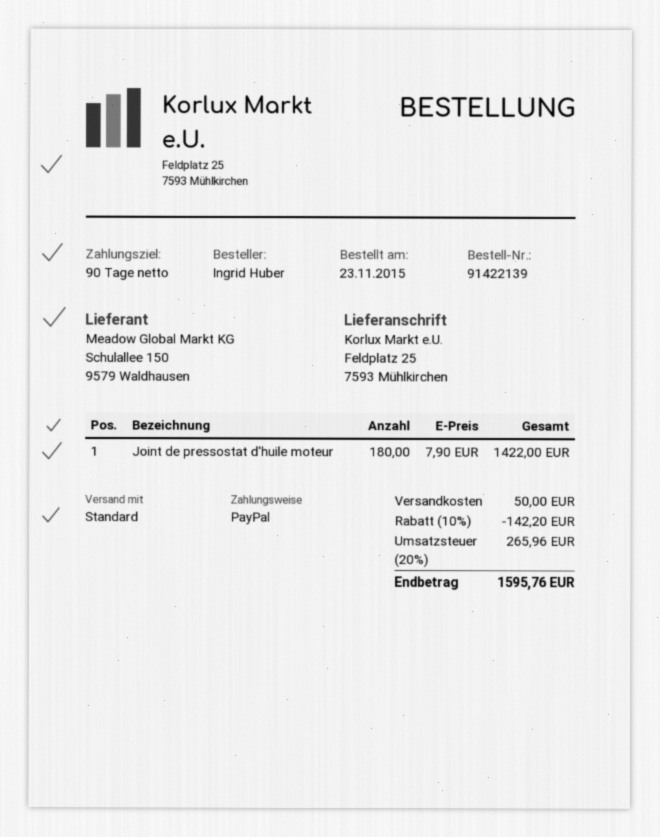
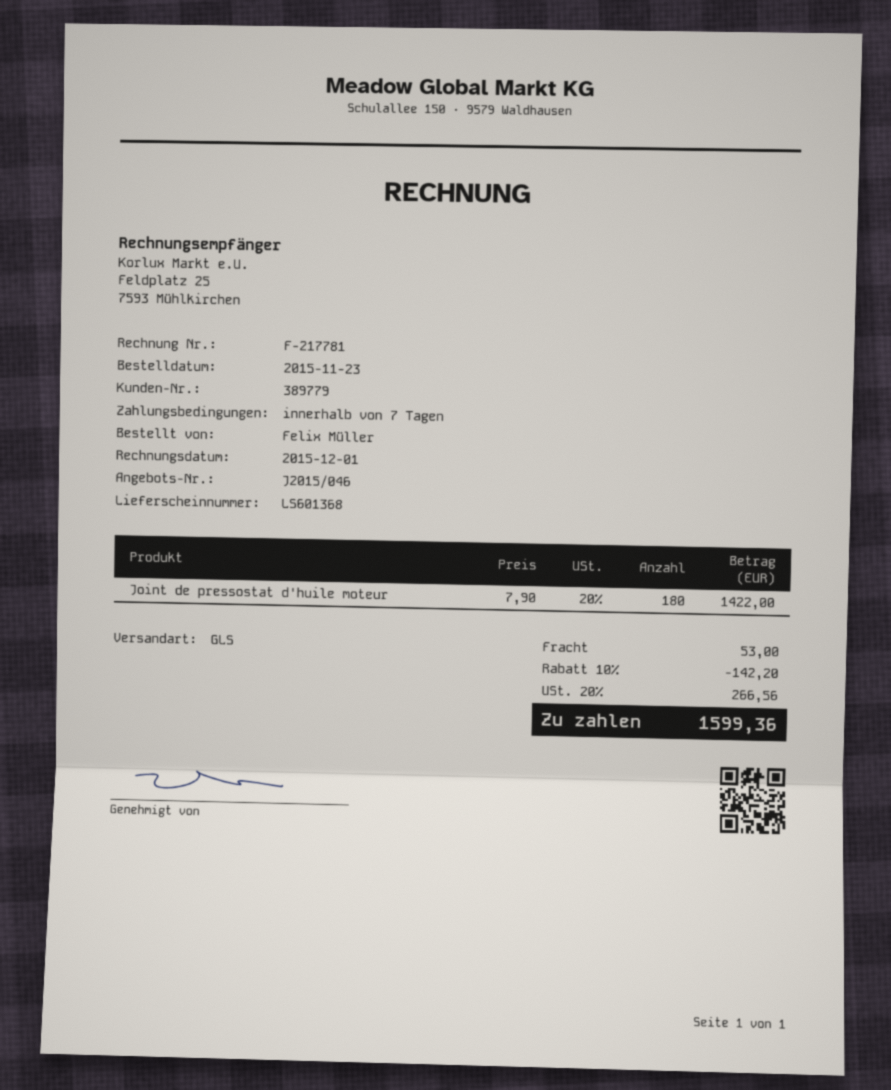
payment terms: 90 days -> 7 days
ordered by: Ingrid Huber -> Felix Müller
shipping method: standard -> GLS
shipping: 50.00 -> 53.00
tax: 20% = 265.96 -> 20% = 266.56
total: 1595.76 -> 1599.36

